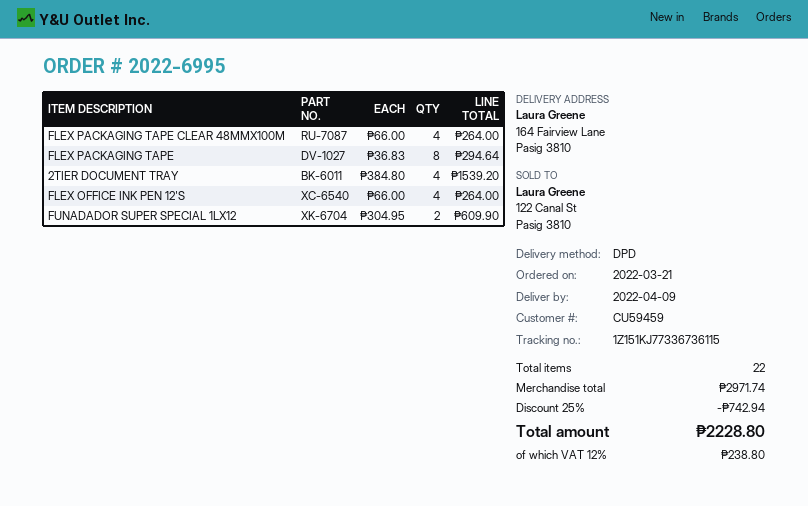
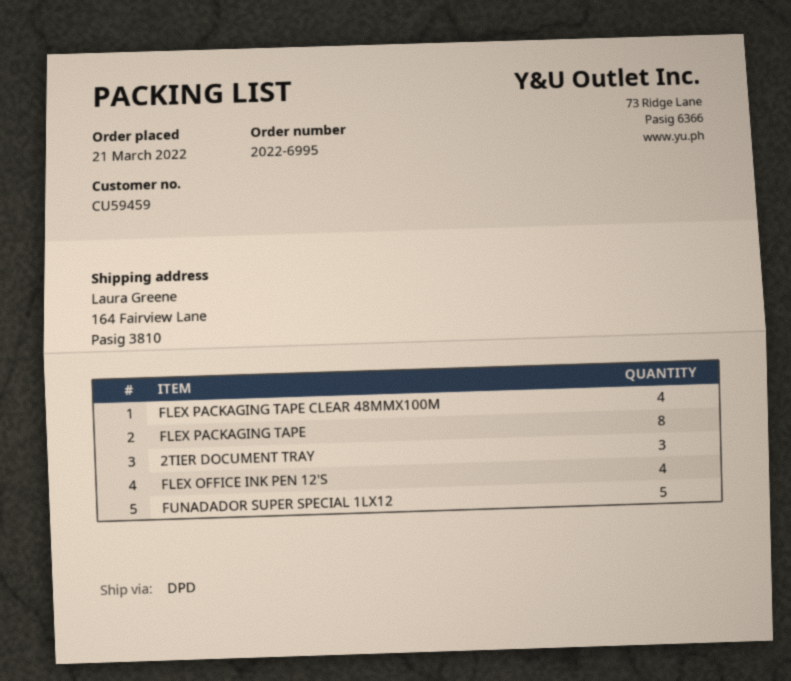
2TIER DOCUMENT TRAY: 4 -> 3
FUNADADOR SUPER SPECIAL 1LX12: 2 -> 5

